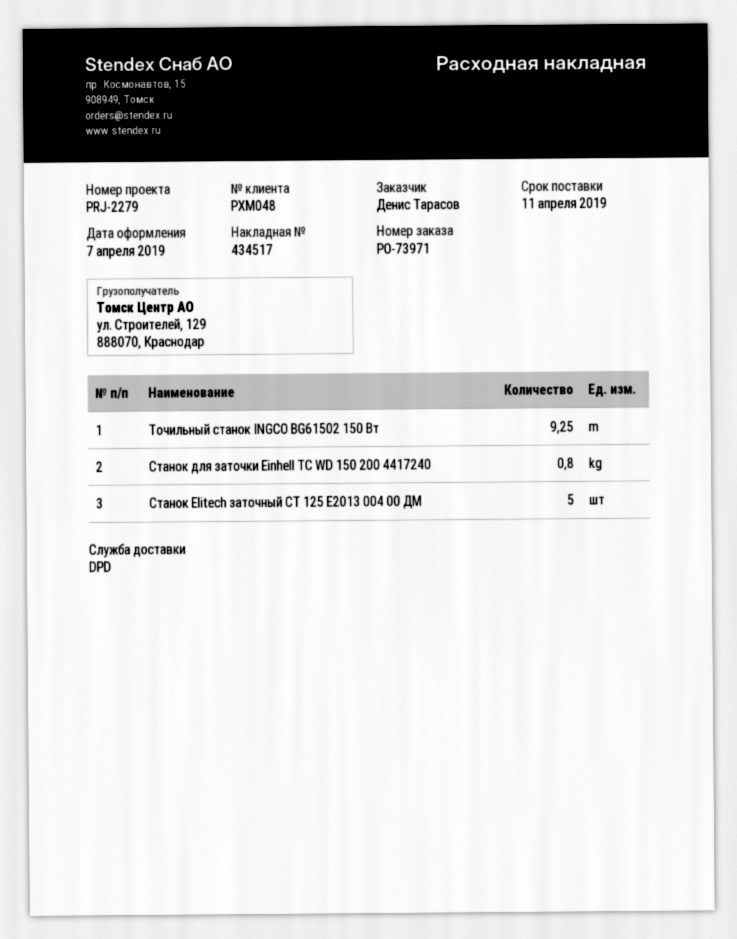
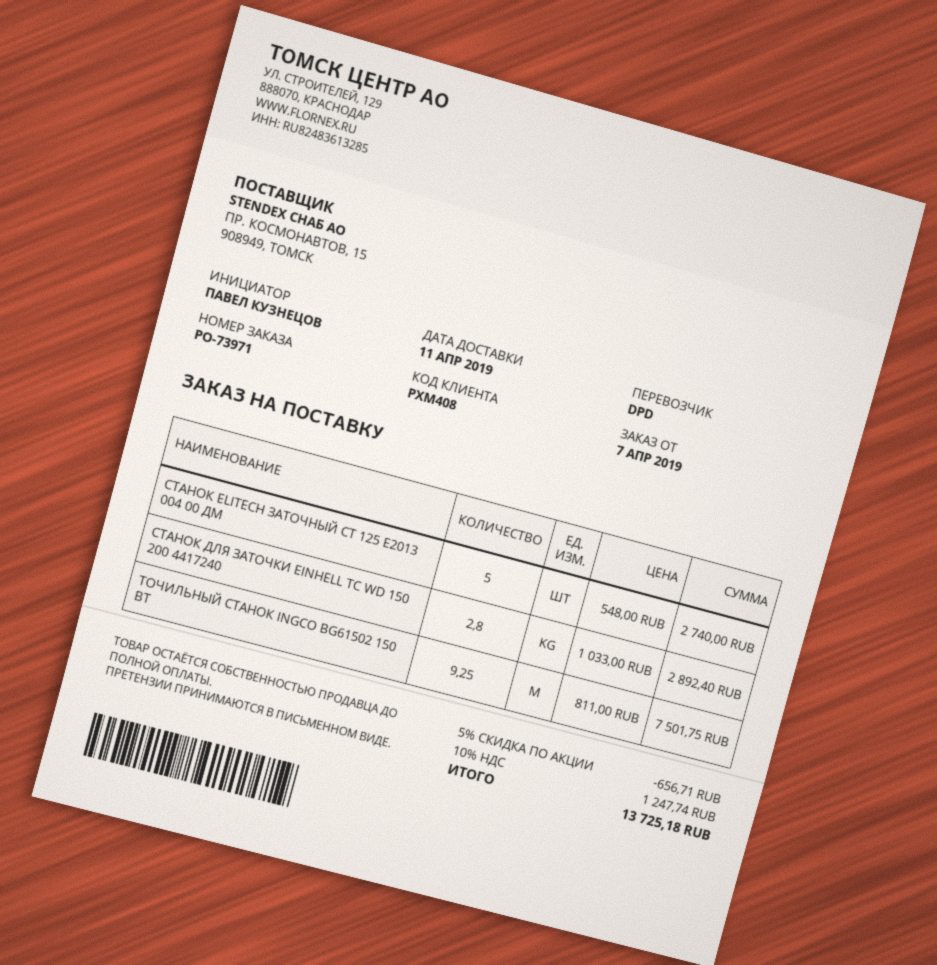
customer number: PXM048 -> PXM408
ordered by: Денис Тарасов -> ПАВЕЛ КУЗНЕЦОВ
Станок для заточки Einhell TС WD 150 200 4417240: 0.8 -> 2.8

